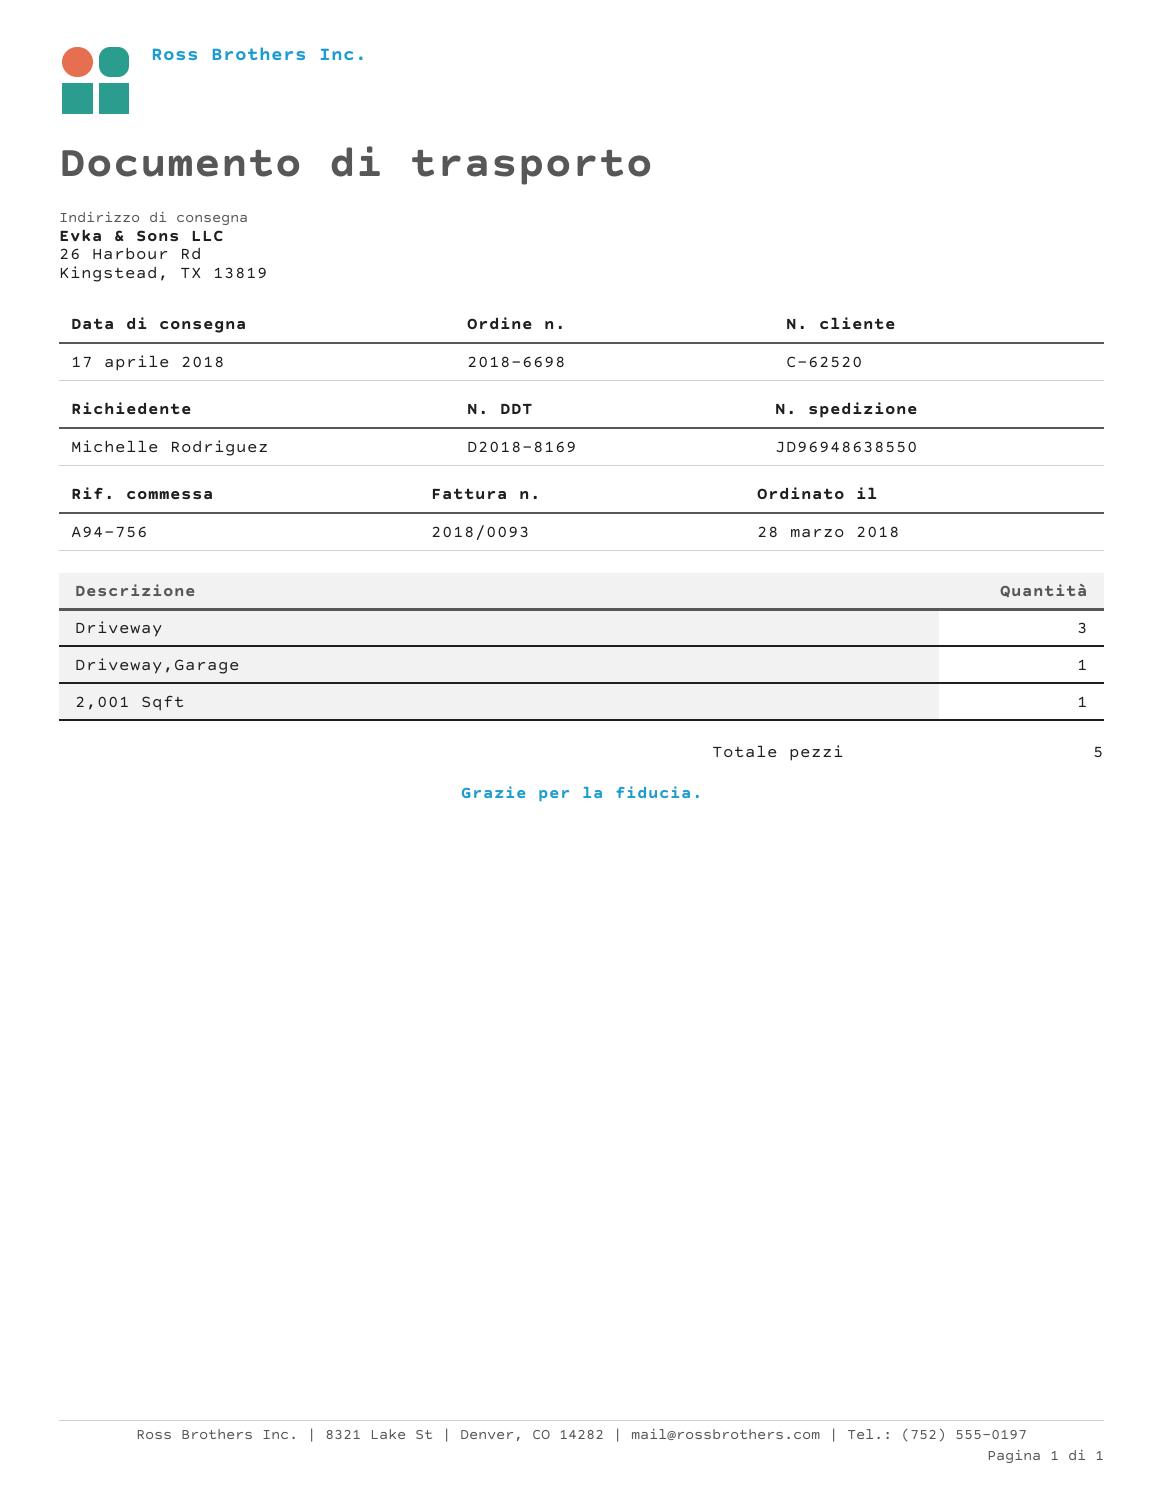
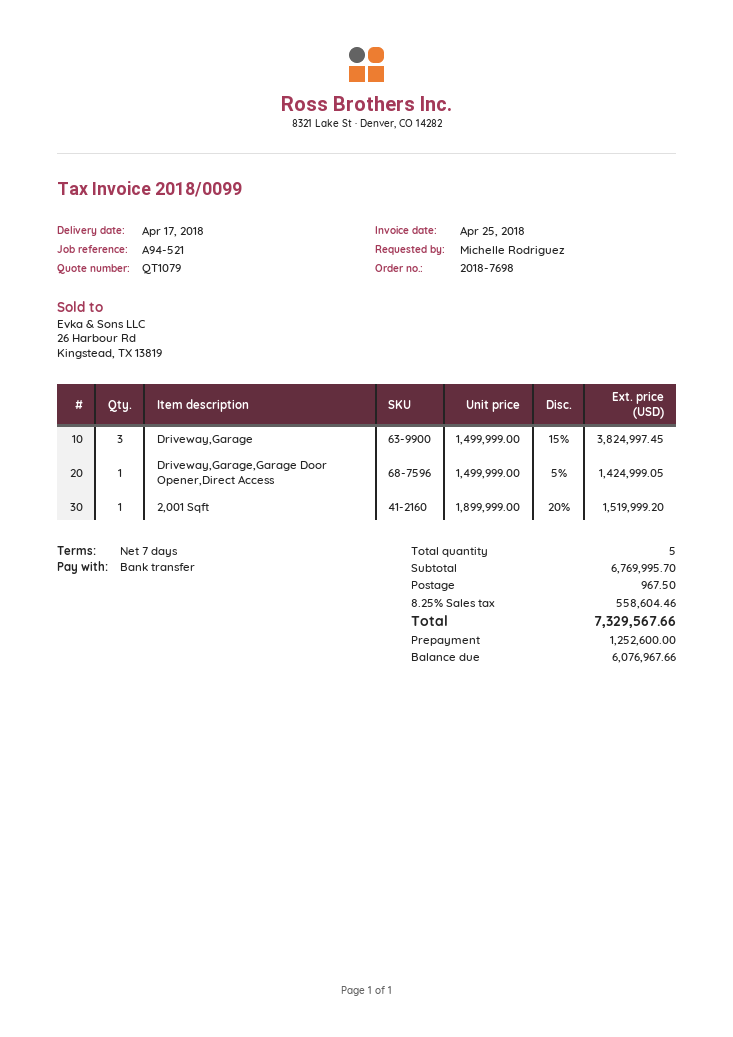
order number: 2018-6698 -> 2018-7698
invoice number: 2018/0093 -> 2018/0099
reference: A94-756 -> A94-521
Driveway: 3 -> none
Driveway,Garage: 1 -> 3
Driveway,Garage,Garage Door Opener,Direct Access: none -> 1

